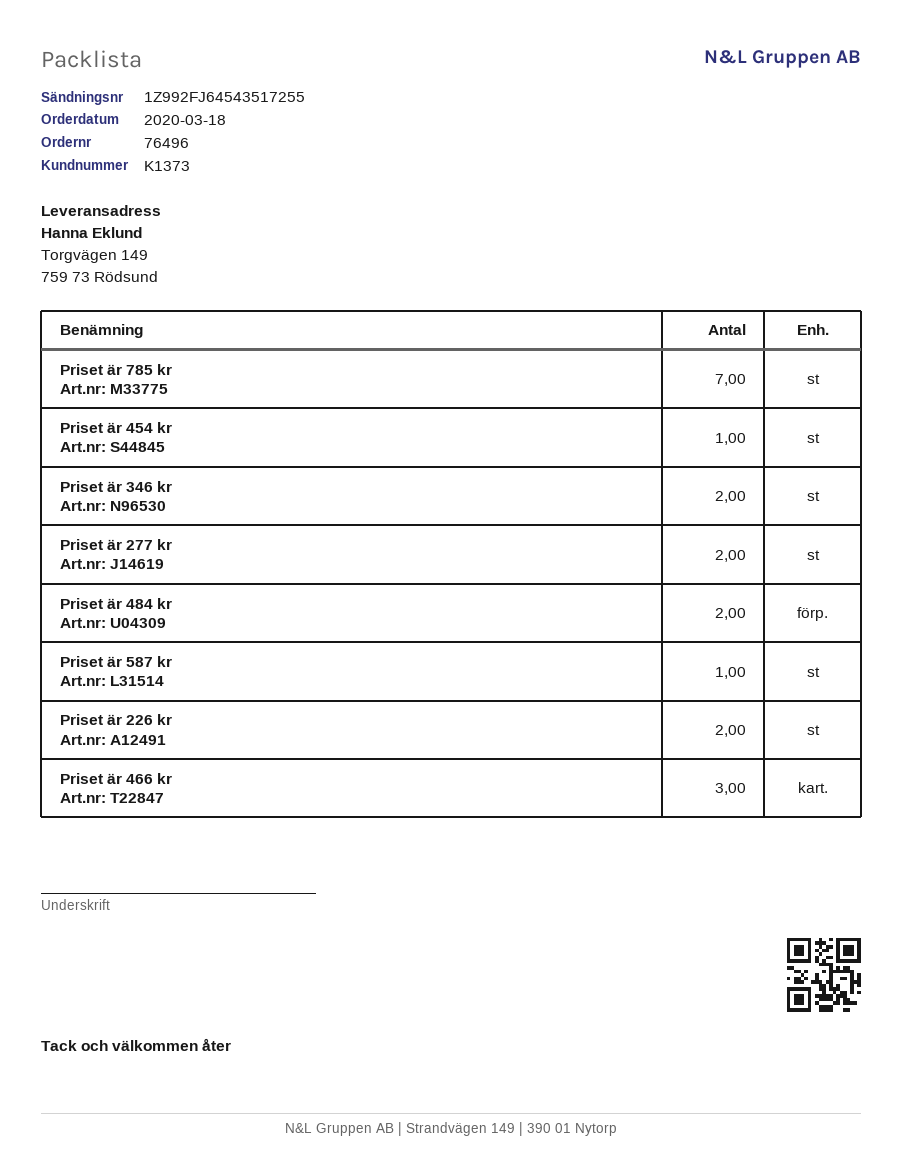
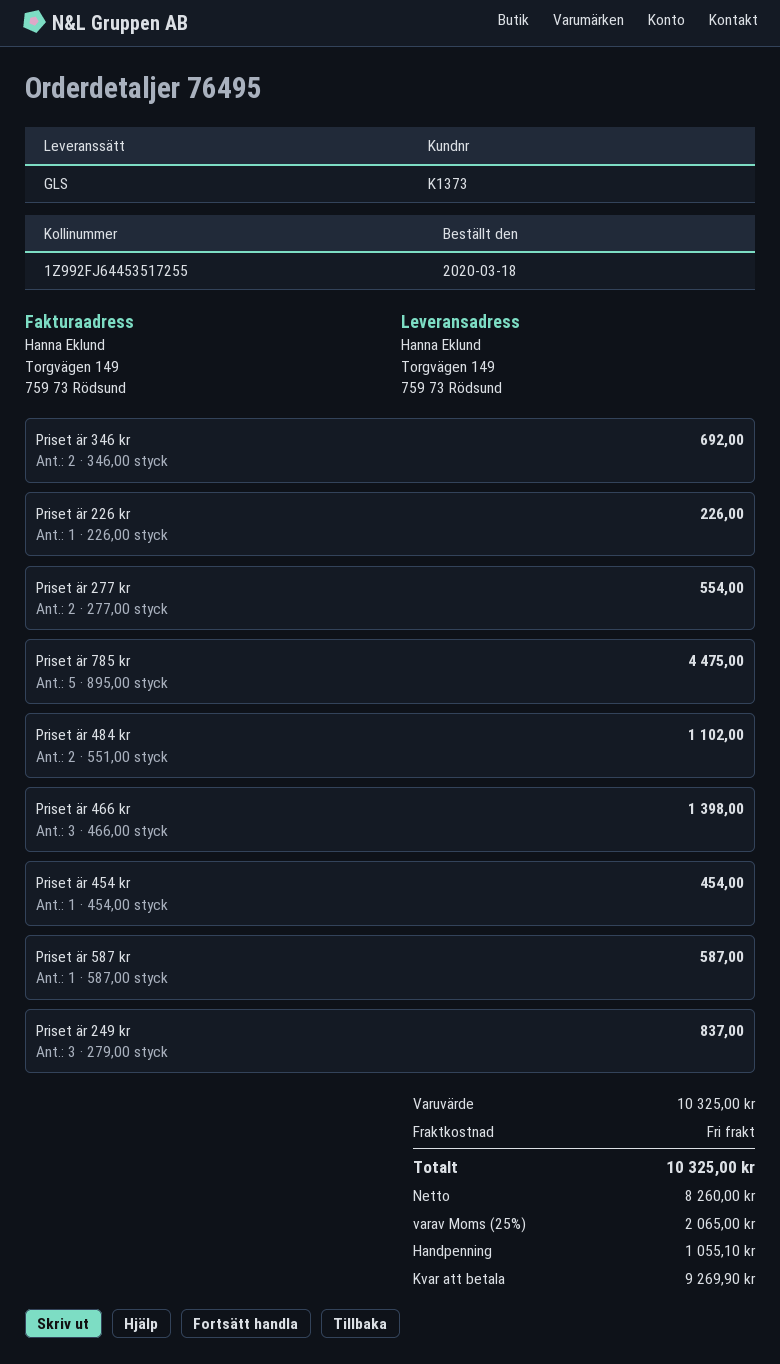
order number: 76496 -> 76495
tracking number: 1Z992FJ64543517255 -> 1Z992FJ64453517255
Priset är 785 kr: 7 -> 5
Priset är 226 kr: 2 -> 1
Priset är 249 kr: none -> 3

